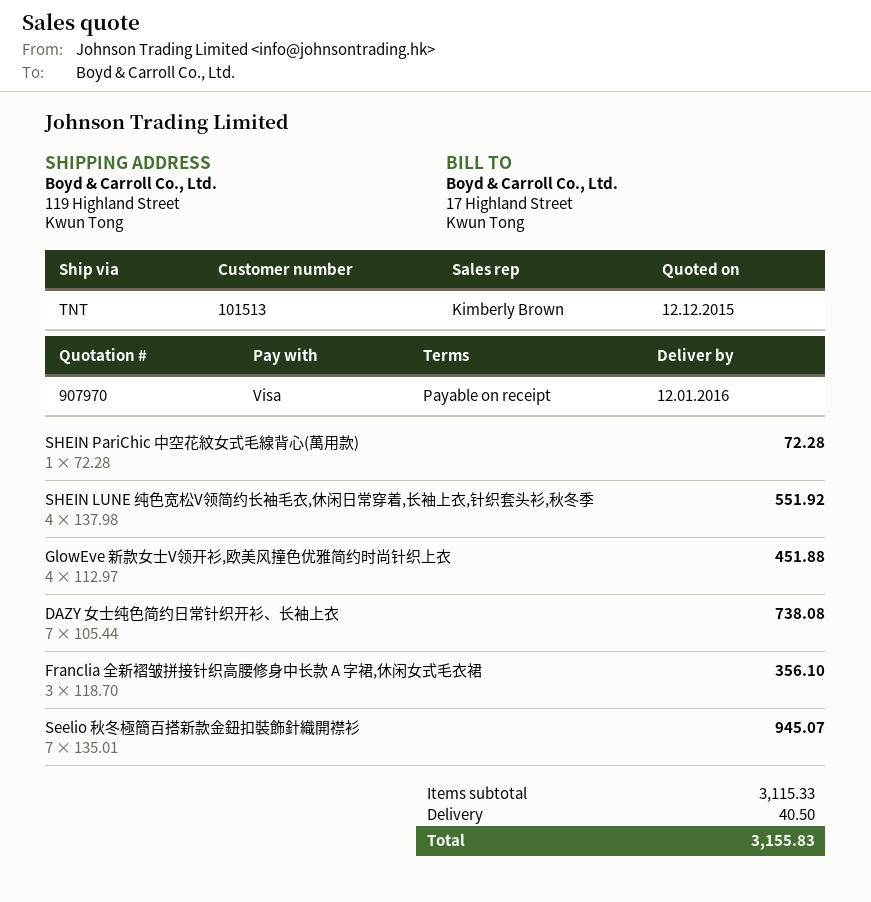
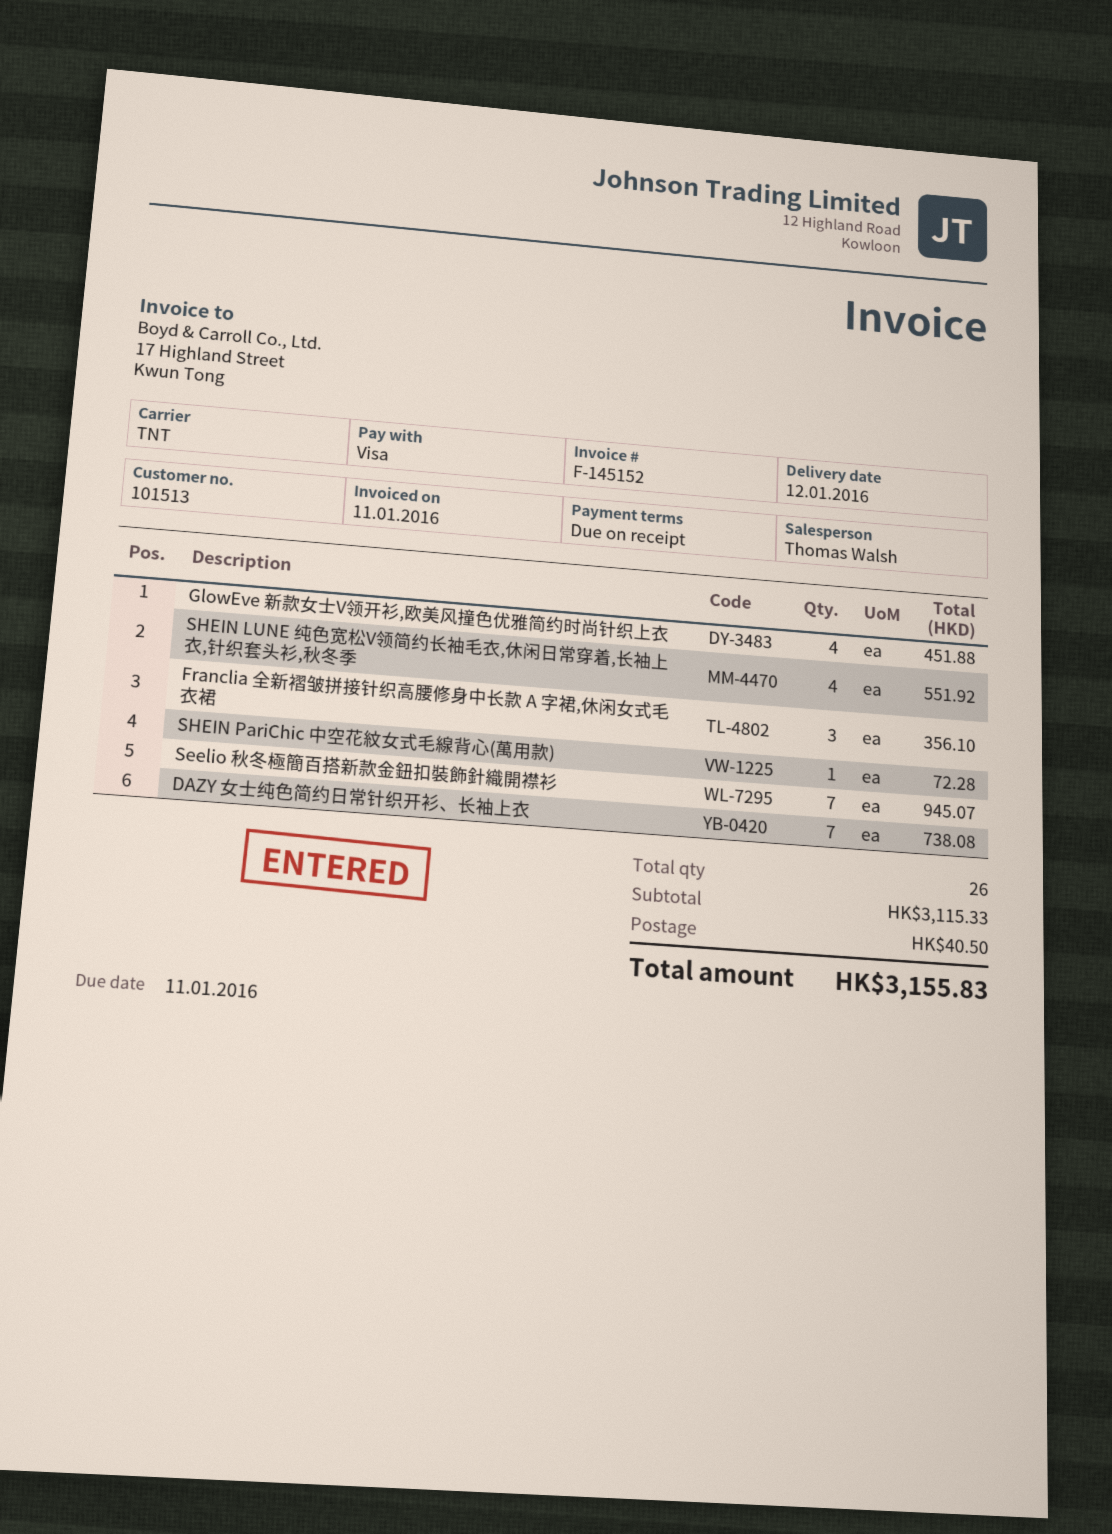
sales rep: Kimberly Brown -> Thomas Walsh

